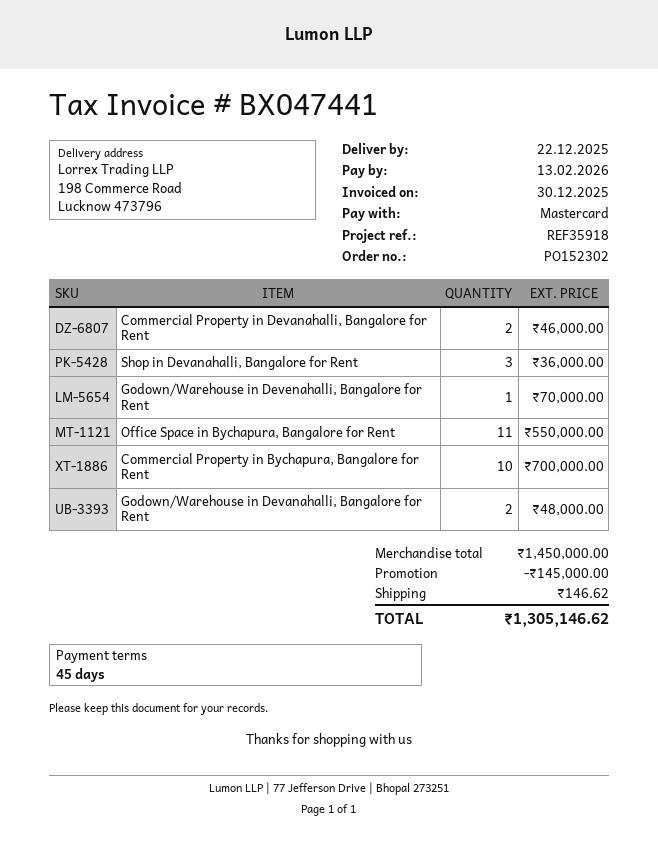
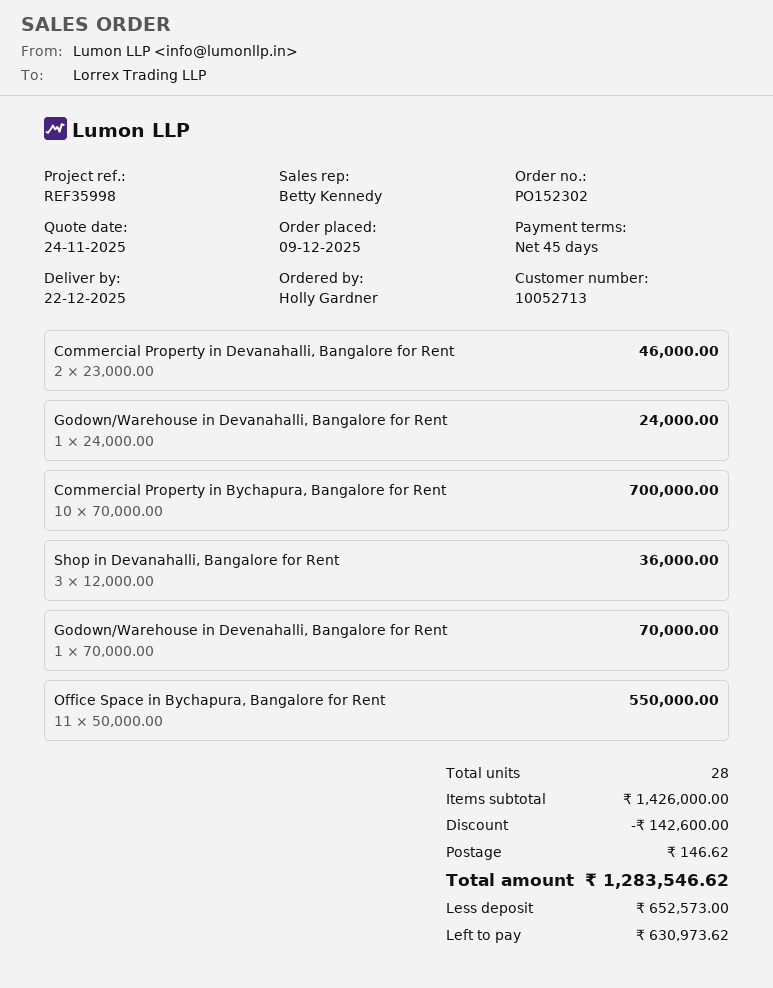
reference: REF35918 -> REF35998
Godown/Warehouse in Devanahalli, Bangalore for Rent: 2 for 48000.00 -> 1 for 24000.00
subtotal: 1450000.00 -> 1426000.00
discount: 145000.00 -> 142600.00
total: 1305146.62 -> 1283546.62

